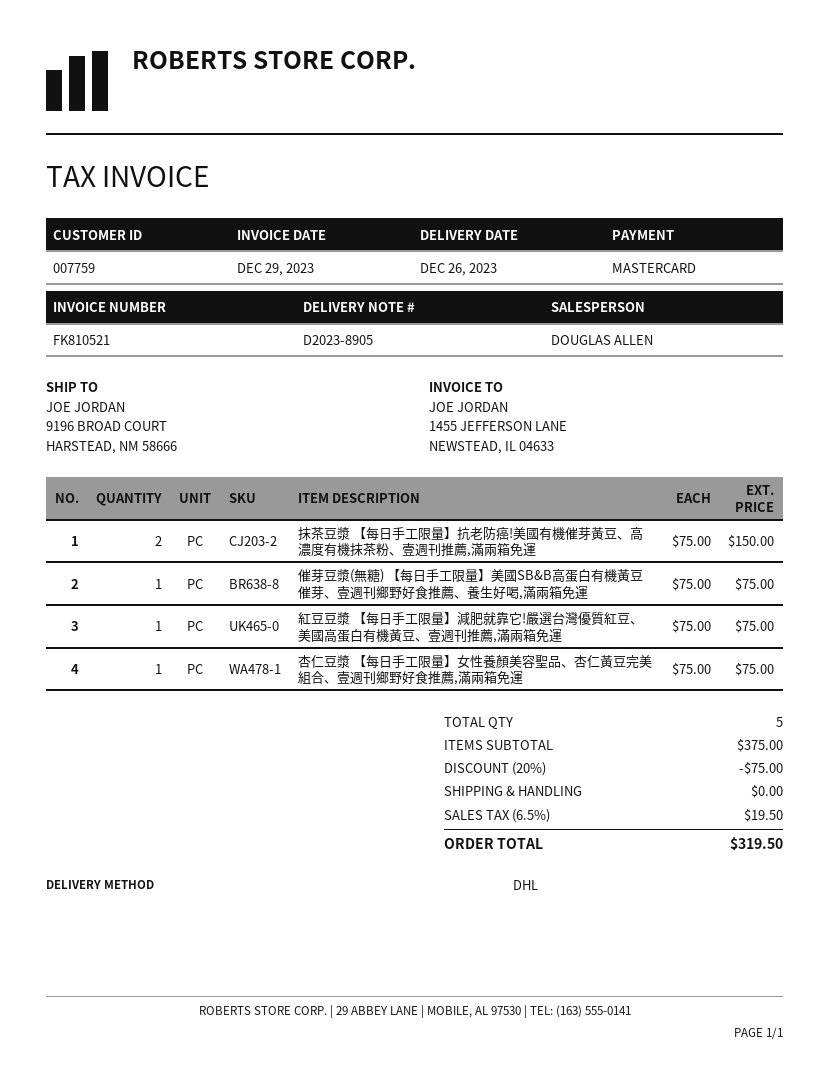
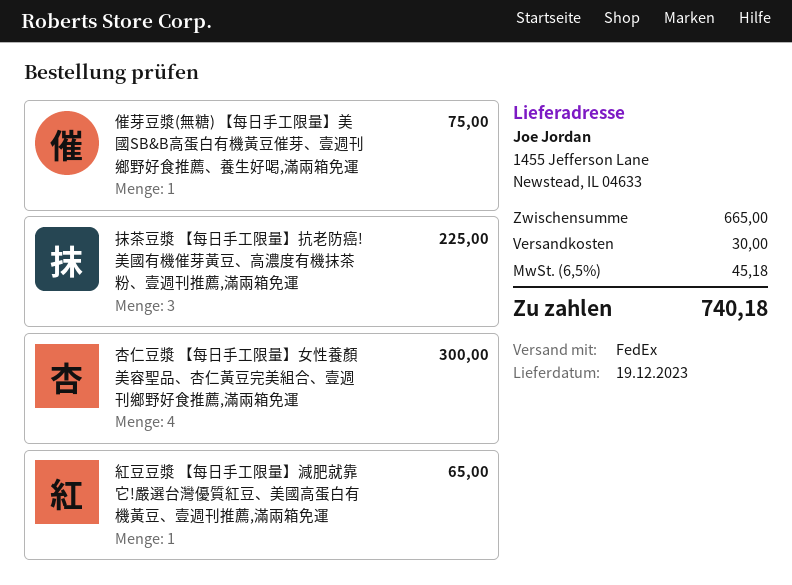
delivery date: 2023-12-26 -> 2023-12-19
shipping method: DHL -> FedEx
ship to: 9196 BROAD COURT, HARSTEAD, NM 58666 -> 1455 Jefferson Lane, Newstead, IL 04633
抹茶豆漿 【每日手工限量】抗老防癌!美國有機催芽黃豆、高濃度有機抹茶粉、壹週刊推薦,滿兩箱免運: 2 for 150.00 -> 3 for 225.00
紅豆豆漿 【每日手工限量】減肥就靠它!嚴選台灣優質紅豆、美國高蛋白有機黃豆、壹週刊推薦,滿兩箱免運: 1 for 75.00 -> 1 for 65.00
杏仁豆漿 【每日手工限量】女性養顏美容聖品、杏仁黃豆完美組合、壹週刊鄉野好食推薦,滿兩箱免運: 1 for 75.00 -> 4 for 300.00
subtotal: 375.00 -> 665.00
discount: 20% = 75.00 -> none
shipping: 0.00 -> 30.00
tax: 6.5% = 19.50 -> 6.5% = 45.18
total: 319.50 -> 740.18

